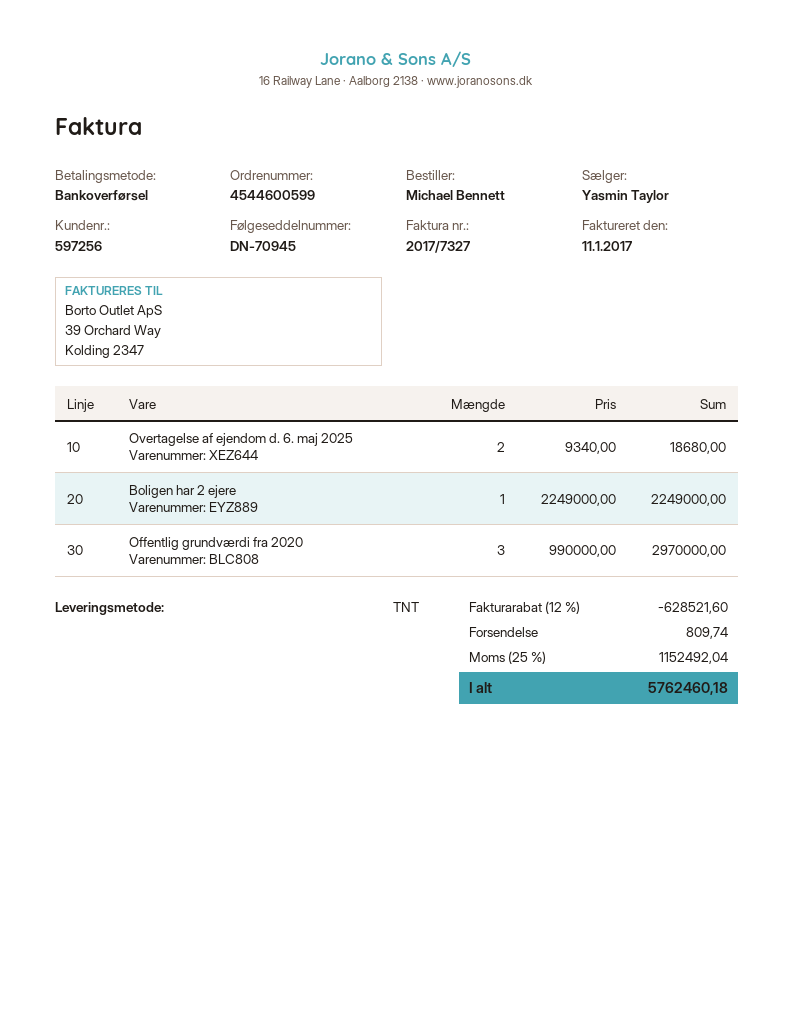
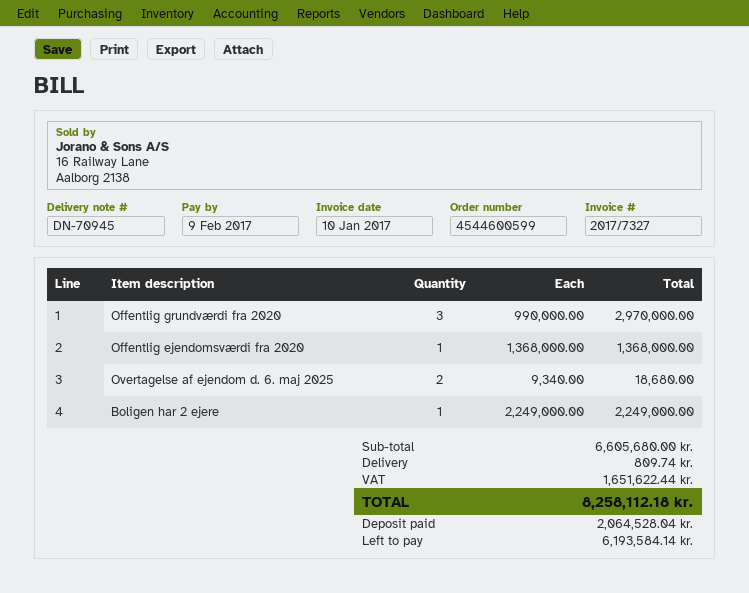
invoice date: 2017-01-11 -> 2017-01-10
Offentlig ejendomsværdi fra 2020: none -> 1 x 1368000.00 = 1368000.00
discount: 12% = 628521.60 -> none
tax: 1152492.04 -> 1651622.44
total: 5762460.18 -> 8258112.18

